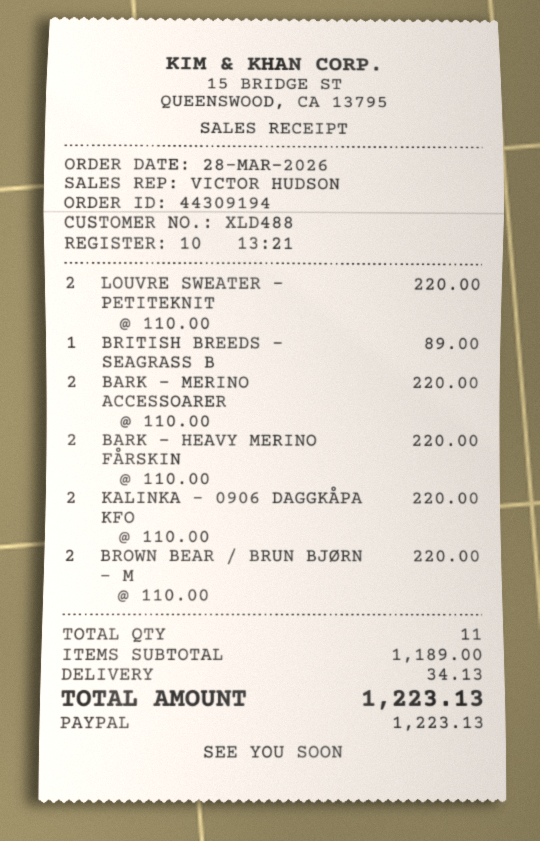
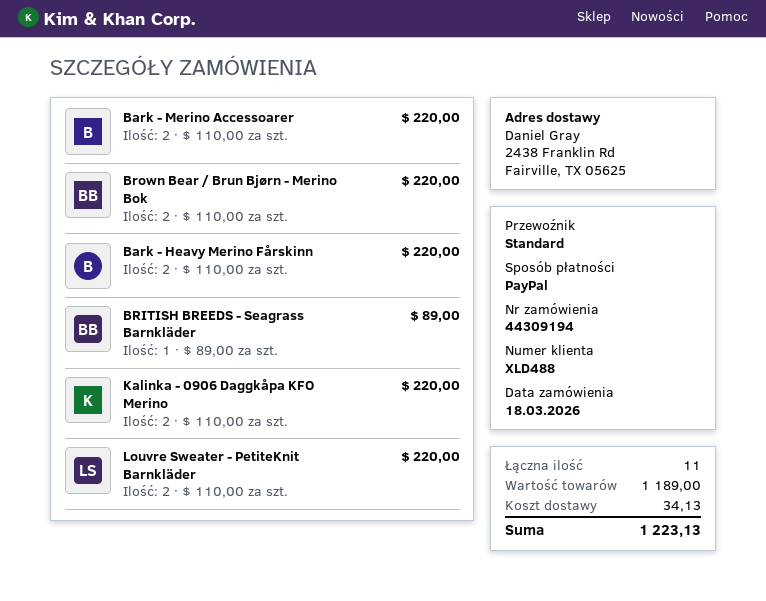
order date: 2026-03-28 -> 2026-03-18

